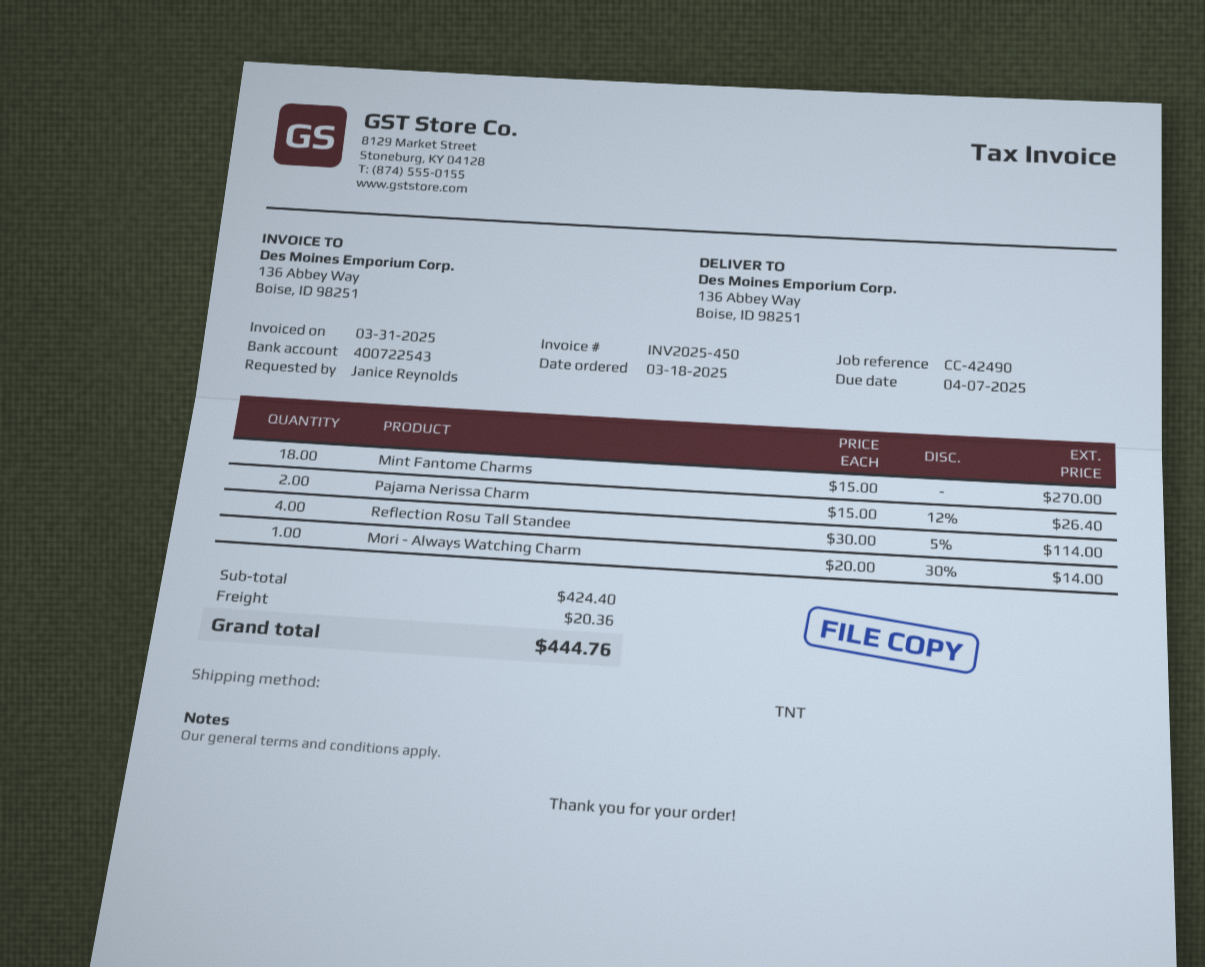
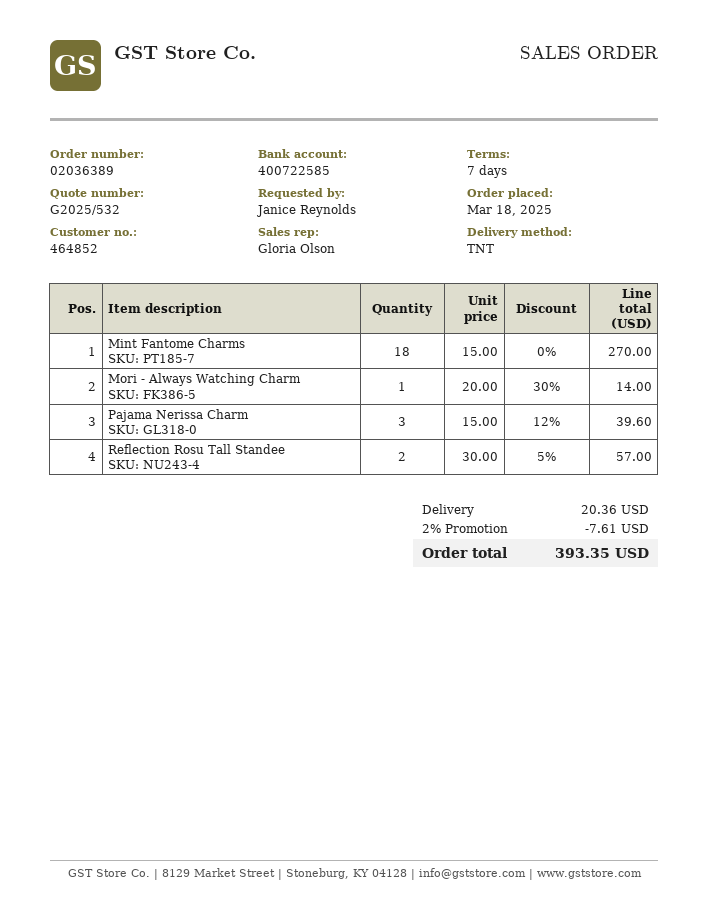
bank account: 400722543 -> 400722585
Pajama Nerissa Charm: 2 x 15.00 - 12% = 26.40 -> 3 x 15.00 - 12% = 39.60
Reflection Rosu Tall Standee: 4 x 30.00 - 5% = 114.00 -> 2 x 30.00 - 5% = 57.00
discount: none -> 2% = 7.61
total: 444.76 -> 393.35

